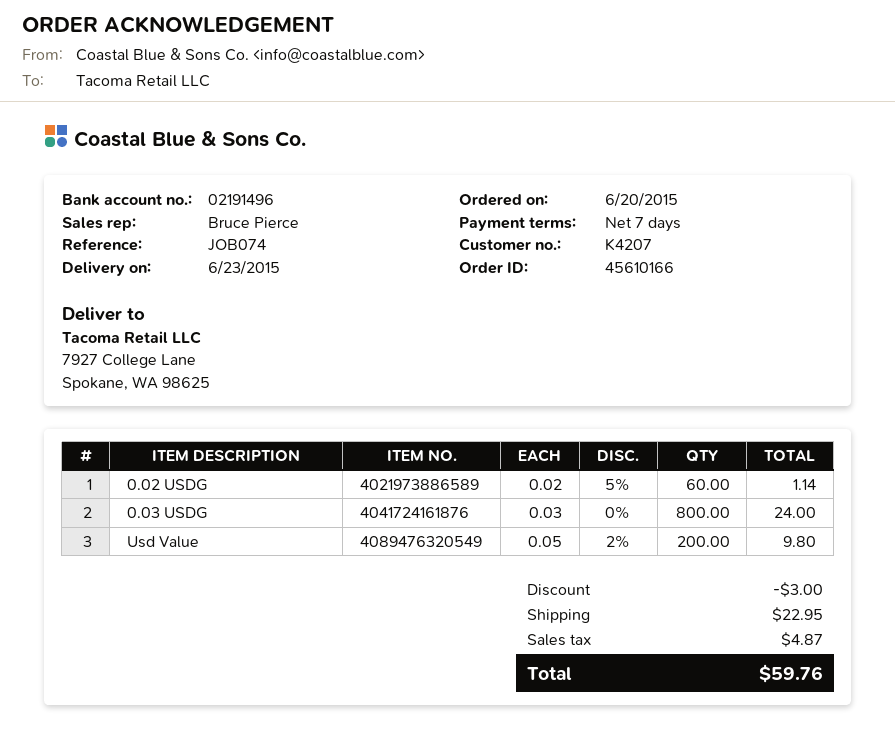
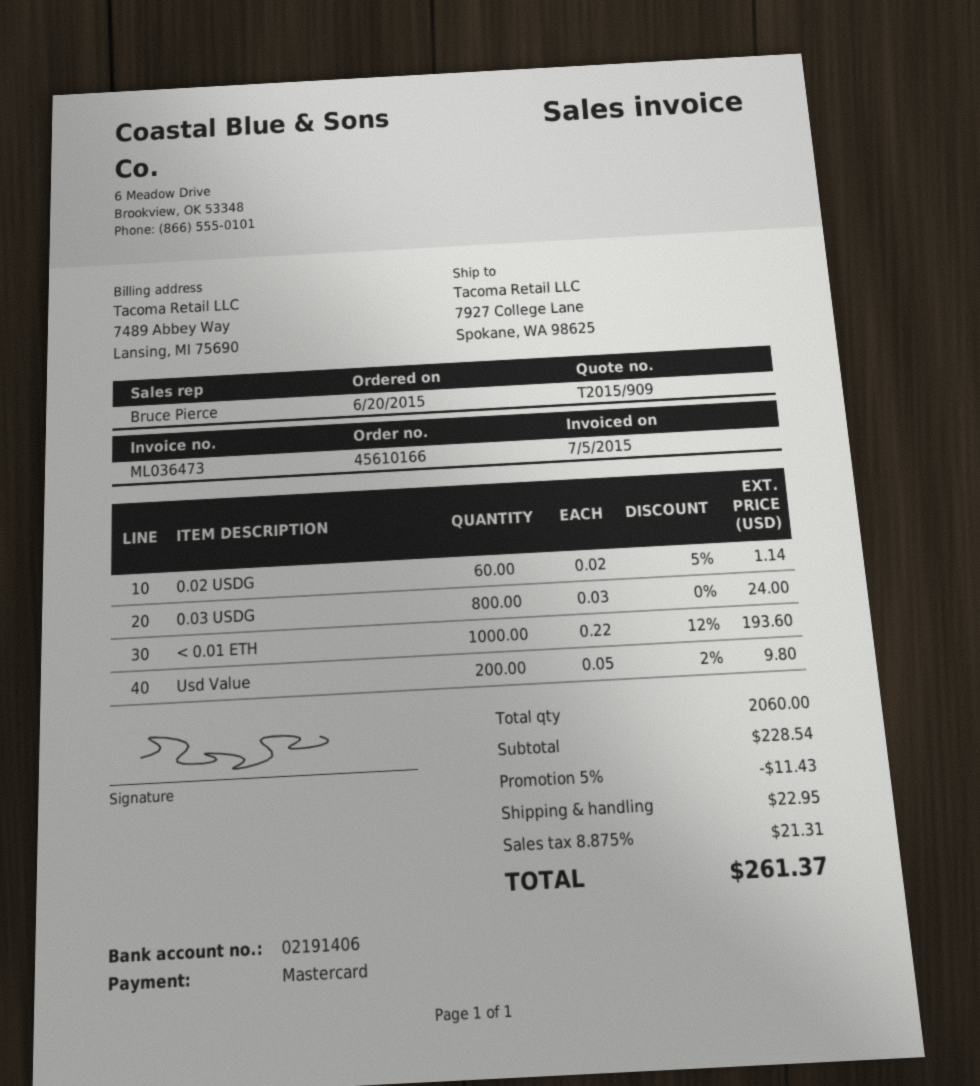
bank account: 02191496 -> 02191406
< 0.01 ETH: none -> 1000 x 0.22 - 12% = 193.60
discount: 3.00 -> 11.43
tax: 4.87 -> 21.31
total: 59.76 -> 261.37

